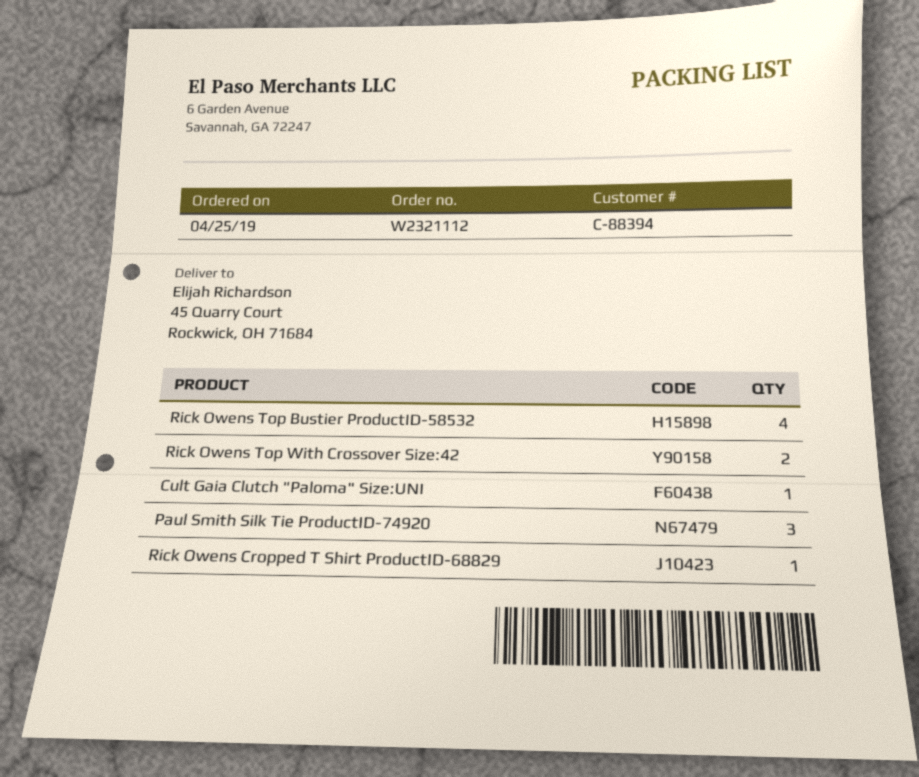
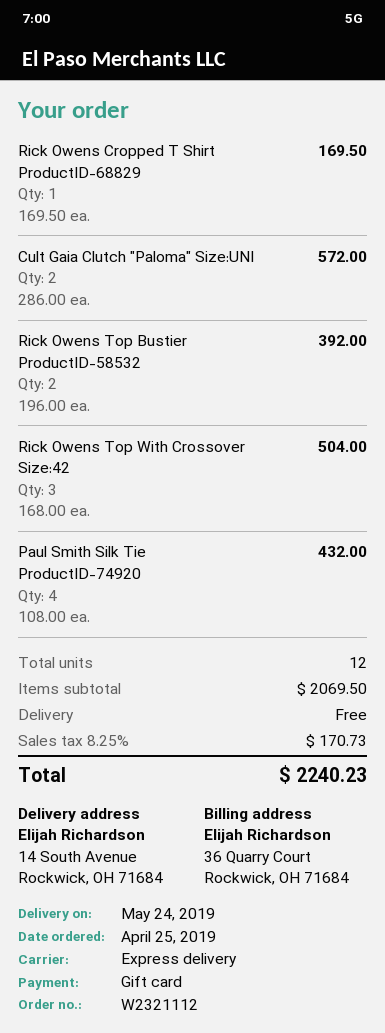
ship to: 45 Quarry Court, Rockwick, OH 71684 -> 14 South Avenue, Rockwick, OH 71684
Rick Owens Top Bustier ProductID-58532: 4 -> 2
Rick Owens Top With Crossover Size:42: 2 -> 3
Cult Gaia Clutch "Paloma" Size:UNI: 1 -> 2
Paul Smith Silk Tie ProductID-74920: 3 -> 4

